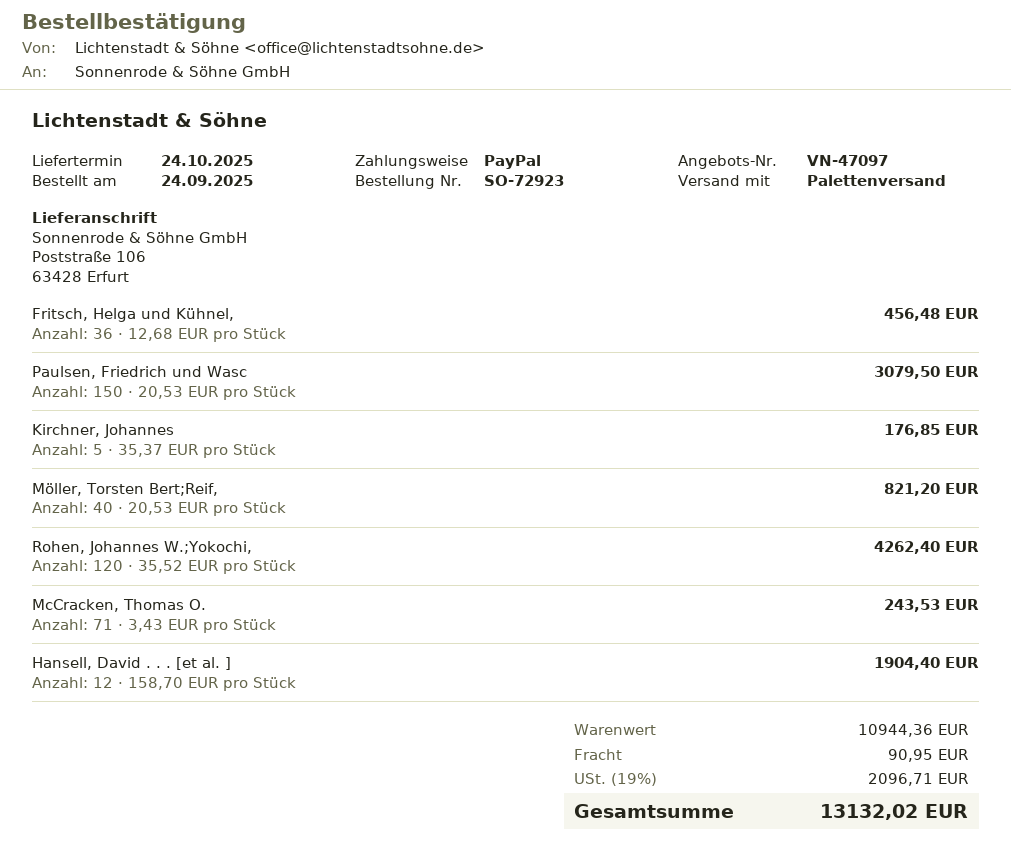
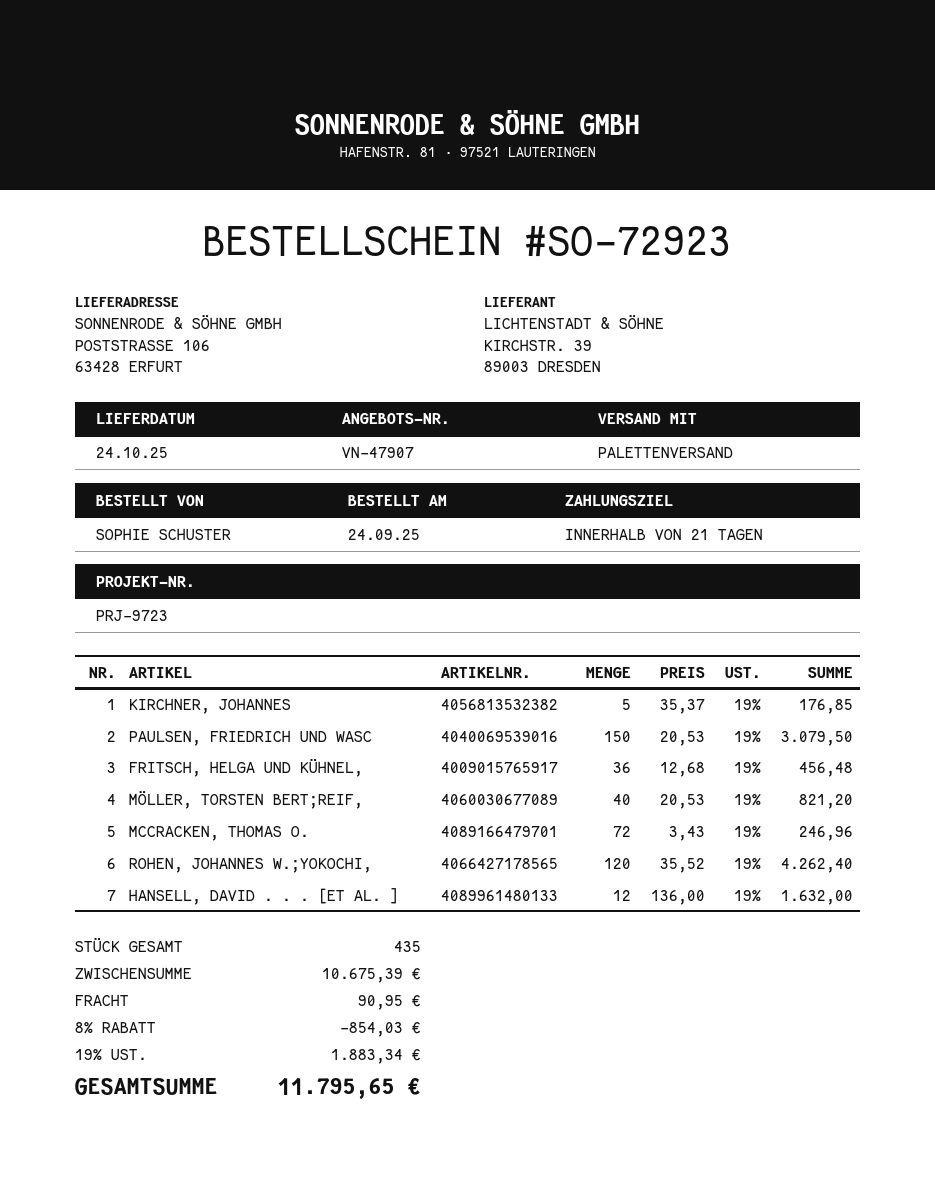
quote number: VN-47097 -> VN-47907
McCracken, Thomas O.: 71 x 3.43 = 243.53 -> 72 x 3.43 = 246.96
Hansell, David . . . [et al. ]: 12 x 158.70 = 1904.40 -> 12 x 136.00 = 1632.00
subtotal: 10944.36 -> 10675.39
discount: none -> 8% = 854.03
tax: 19% = 2096.71 -> 19% = 1883.34
total: 13132.02 -> 11795.65

